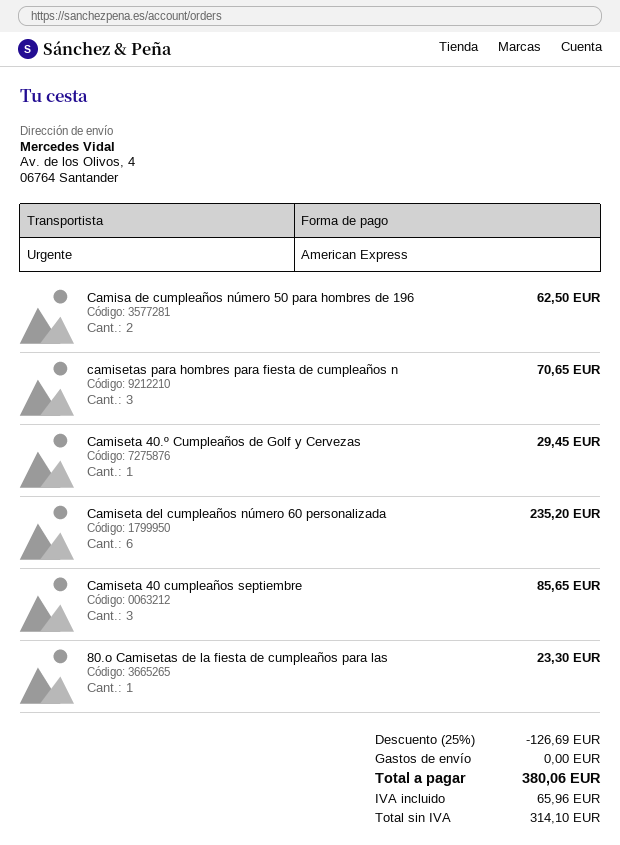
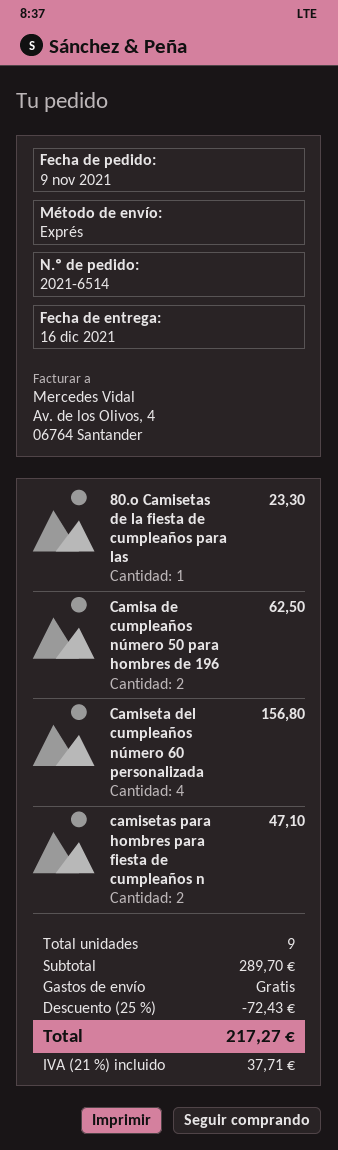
camisetas para hombres para fiesta de cumpleaños n: 3 for 70.65 -> 2 for 47.10
Camiseta 40.º Cumpleaños de Golf y Cervezas: 1 for 29.45 -> none
Camiseta del cumpleaños número 60 personalizada: 6 for 235.20 -> 4 for 156.80
Camiseta 40 cumpleaños septiembre: 3 for 85.65 -> none
discount: 25% = 126.69 -> 25% = 72.43
tax: 65.96 -> 37.71
total: 380.06 -> 217.27

